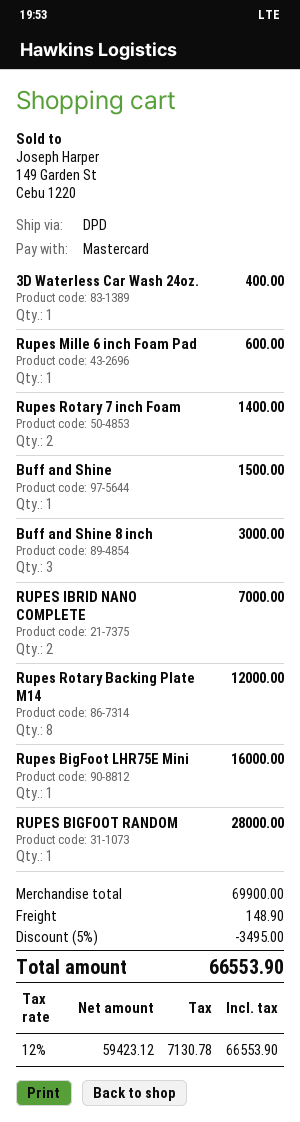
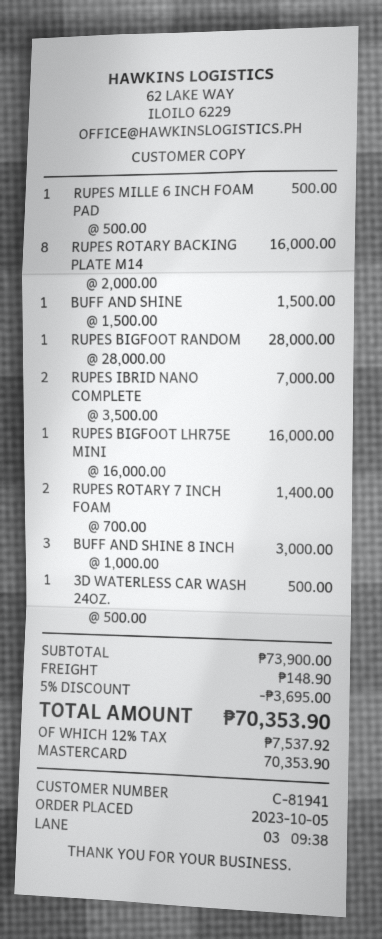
3D Waterless Car Wash 24oz.: 1 for 400.00 -> 1 for 500.00
Rupes Mille 6 inch Foam Pad: 1 for 600.00 -> 1 for 500.00
Rupes Rotary Backing Plate M14: 8 for 12000.00 -> 8 for 16000.00
subtotal: 69900.00 -> 73900.00
discount: 5% = 3495.00 -> 5% = 3695.00
tax: 12% = 7130.78 -> 12% = 7537.92
total: 66553.90 -> 70353.90

